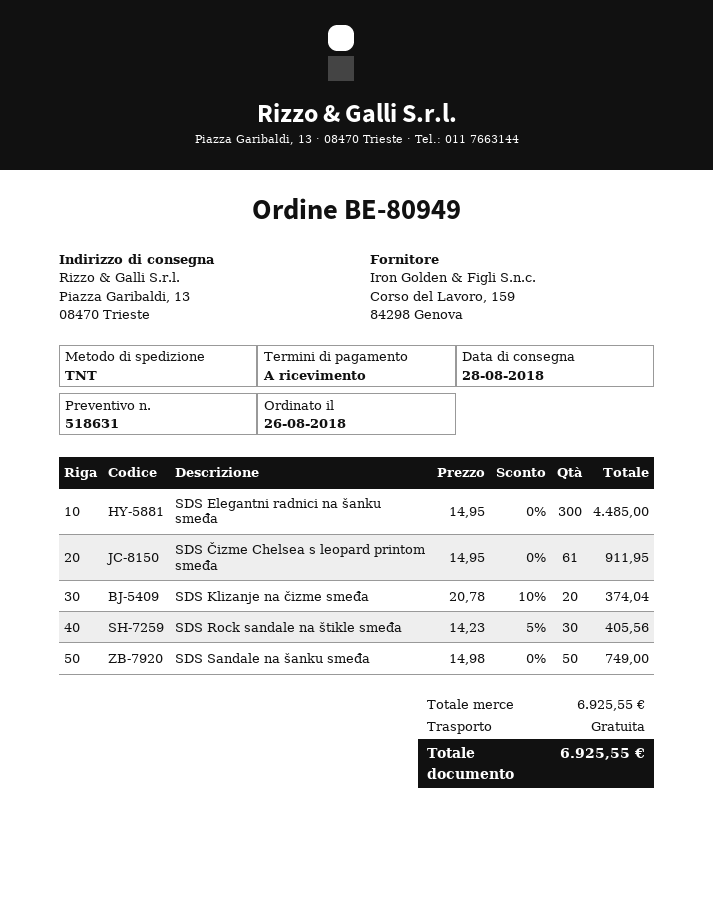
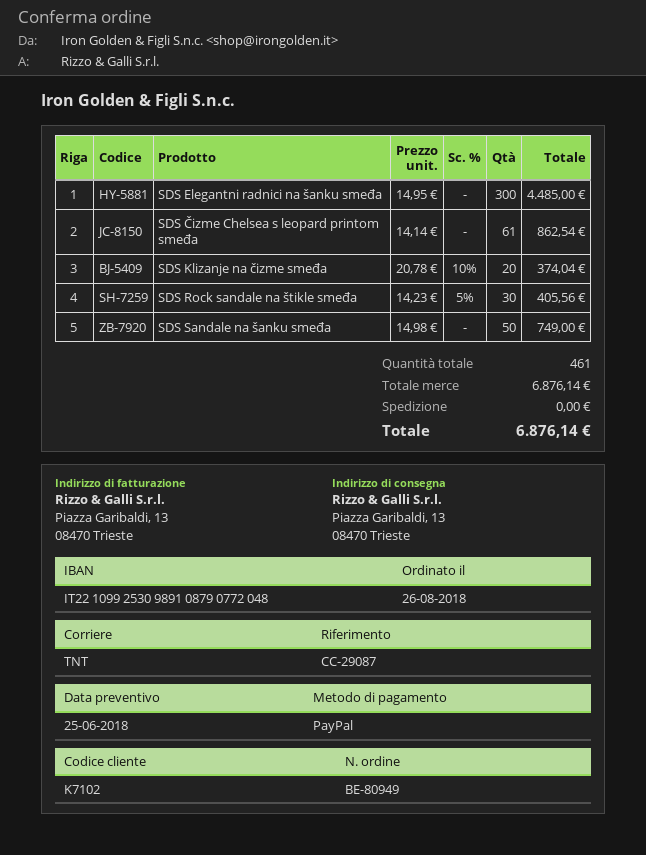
SDS Čizme Chelsea s leopard printom smeđa: 61 x 14.95 = 911.95 -> 61 x 14.14 = 862.54
subtotal: 6925.55 -> 6876.14
total: 6925.55 -> 6876.14

